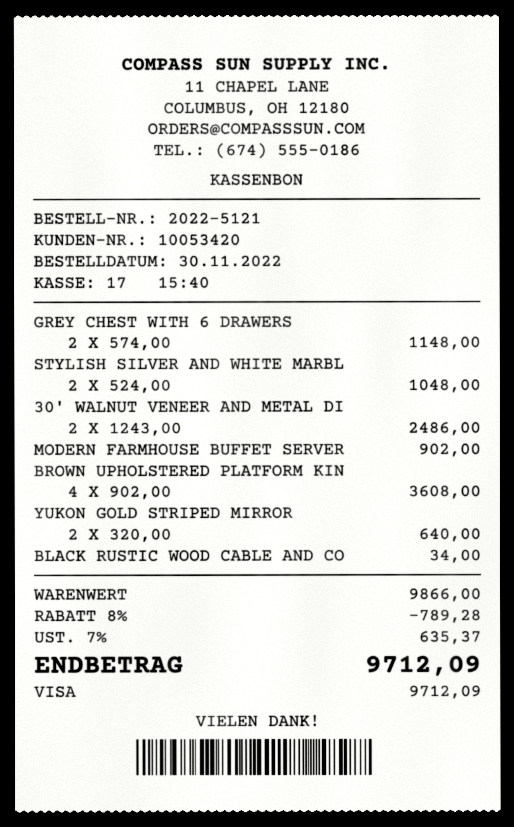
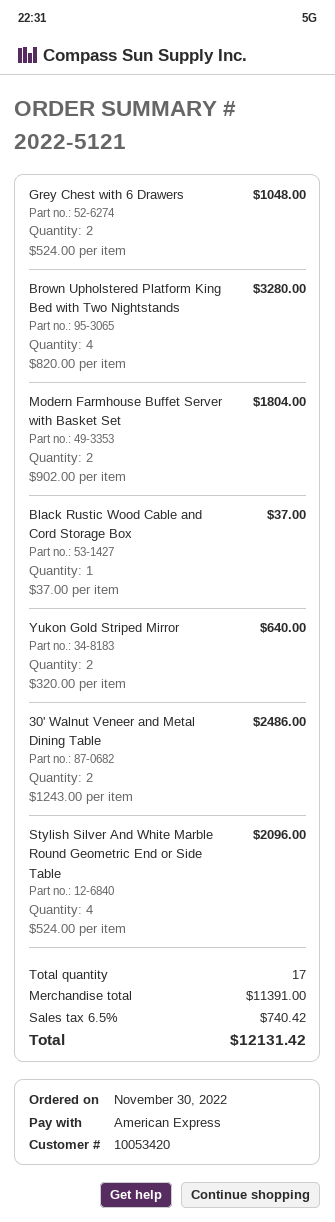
payment method: Visa -> American Express
GREY CHEST WITH 6 DRAWERS: 2 x 574.00 = 1148.00 -> 2 x 524.00 = 1048.00
STYLISH SILVER AND WHITE MARBL: 2 x 524.00 = 1048.00 -> 4 x 524.00 = 2096.00
MODERN FARMHOUSE BUFFET SERVER: 1 x 902.00 = 902.00 -> 2 x 902.00 = 1804.00
BROWN UPHOLSTERED PLATFORM KIN: 4 x 902.00 = 3608.00 -> 4 x 820.00 = 3280.00
BLACK RUSTIC WOOD CABLE AND CO: 1 x 34.00 = 34.00 -> 1 x 37.00 = 37.00
subtotal: 9866.00 -> 11391.00
discount: 8% = 789.28 -> none
tax: 7% = 635.37 -> 6.5% = 740.42
total: 9712.09 -> 12131.42

